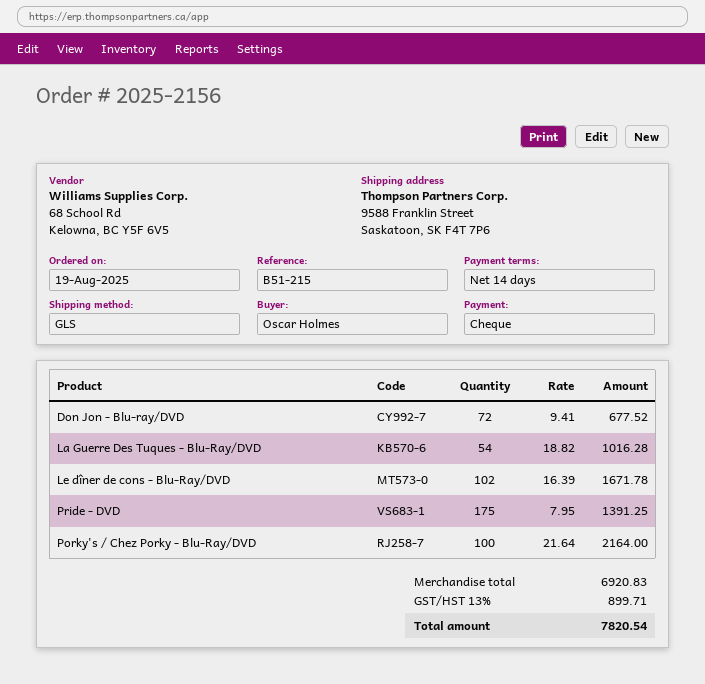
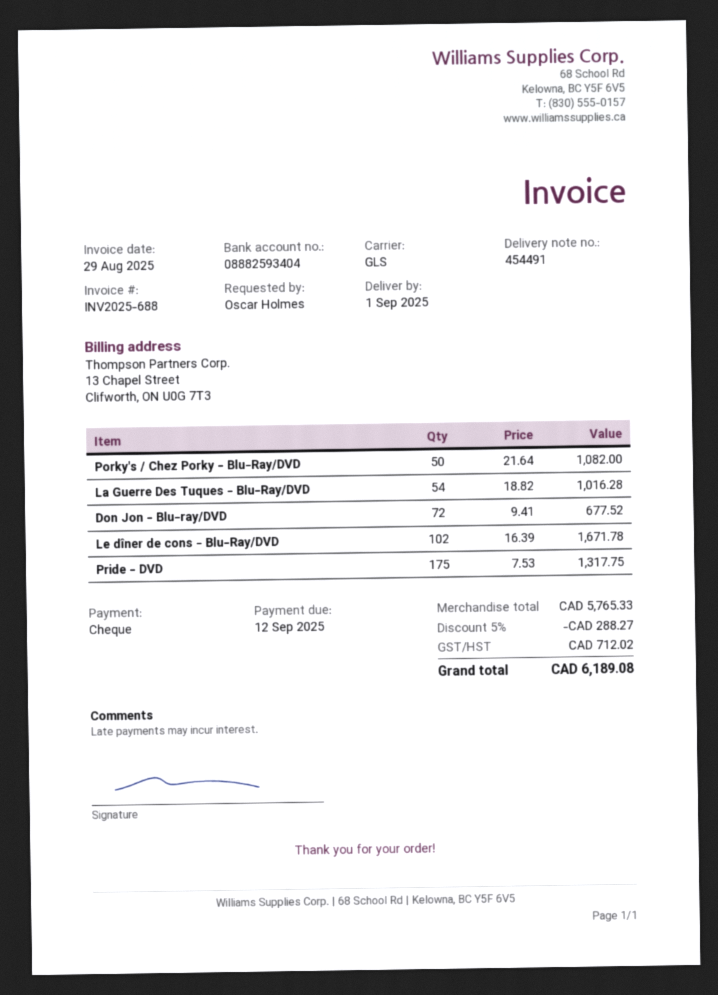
Pride - DVD: 175 x 7.95 = 1391.25 -> 175 x 7.53 = 1317.75
Porky's / Chez Porky - Blu-Ray/DVD: 100 x 21.64 = 2164.00 -> 50 x 21.64 = 1082.00
subtotal: 6920.83 -> 5765.33
discount: none -> 5% = 288.27
tax: 899.71 -> 712.02
total: 7820.54 -> 6189.08

